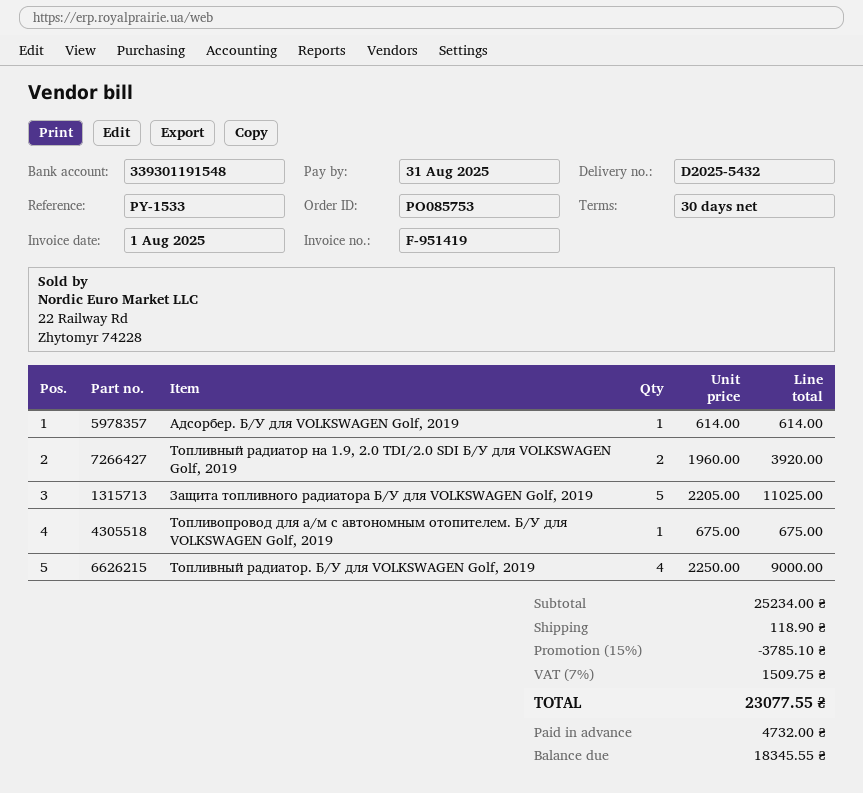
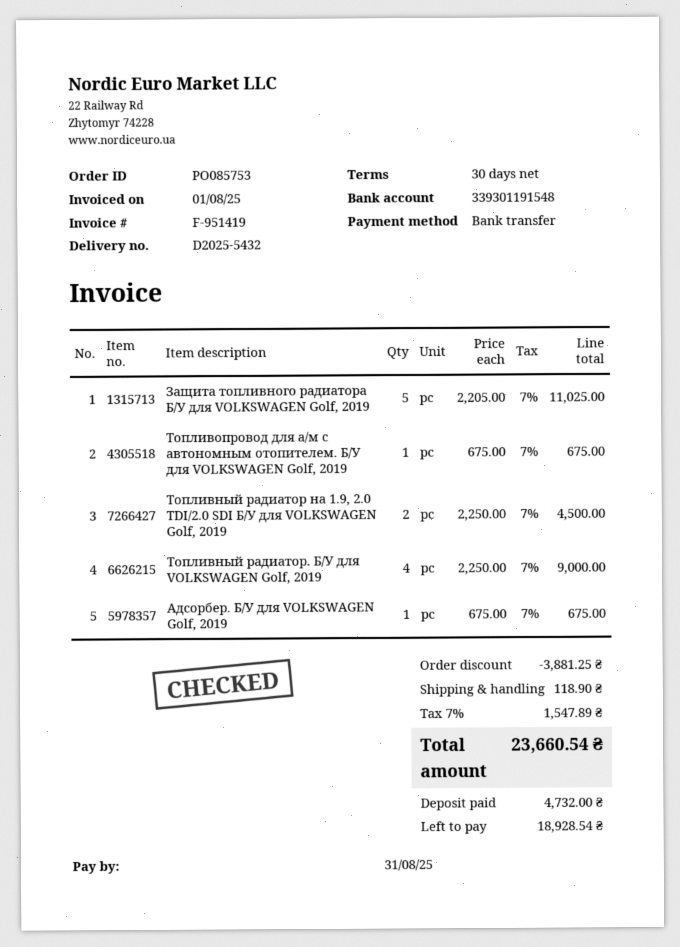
Адсорбер. Б/У для VOLKSWAGEN Golf, 2019: 1 x 614.00 = 614.00 -> 1 x 675.00 = 675.00
Топливный радиатор на 1.9, 2.0 TDI/2.0 SDI Б/У для VOLKSWAGEN Golf, 2019: 2 x 1960.00 = 3920.00 -> 2 x 2250.00 = 4500.00
discount: 3785.10 -> 3881.25
tax: 7% = 1509.75 -> 7% = 1547.89
total: 23077.55 -> 23660.54
balance: 18345.55 -> 18928.54

